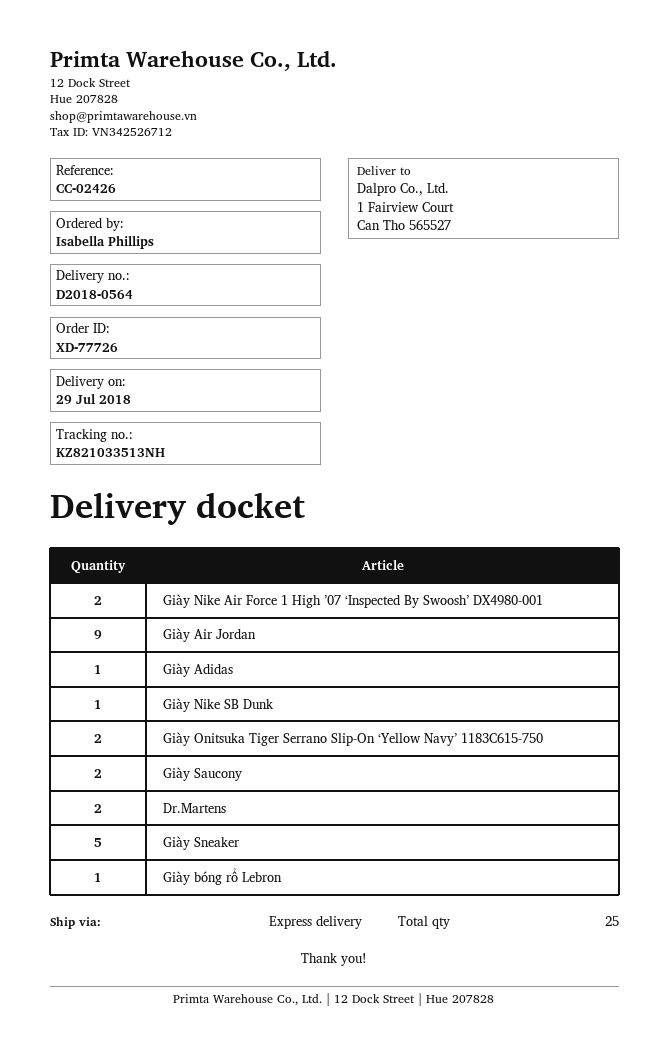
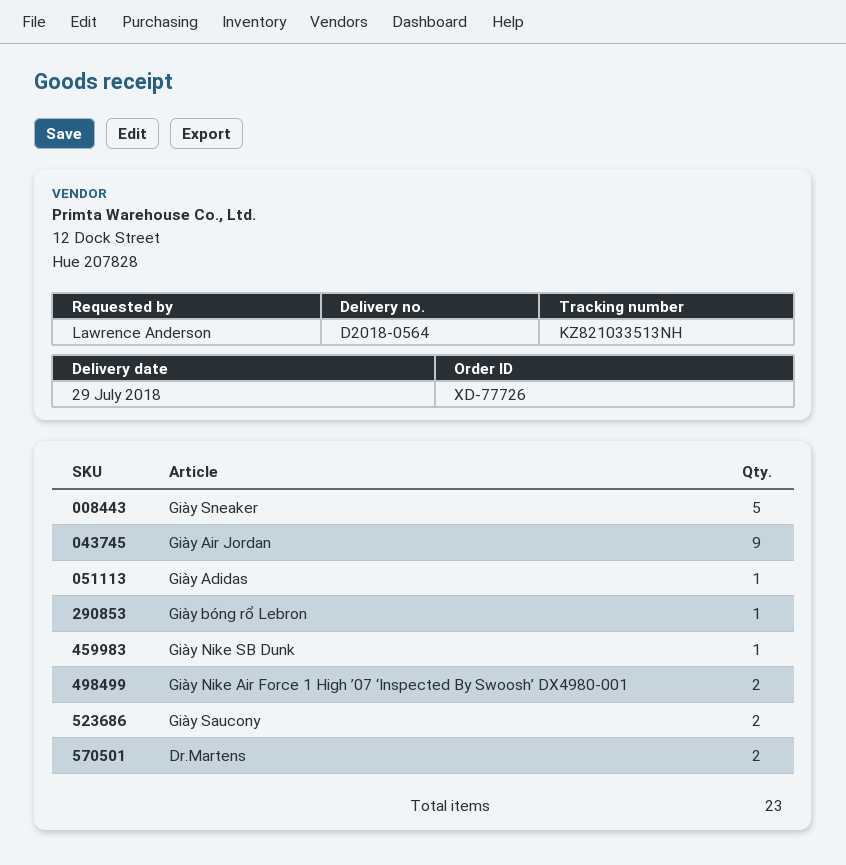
ordered by: Isabella Phillips -> Lawrence Anderson
Giày Onitsuka Tiger Serrano Slip-On ‘Yellow Navy’ 1183C615-750: 2 -> none
total quantity: 25 -> 23

